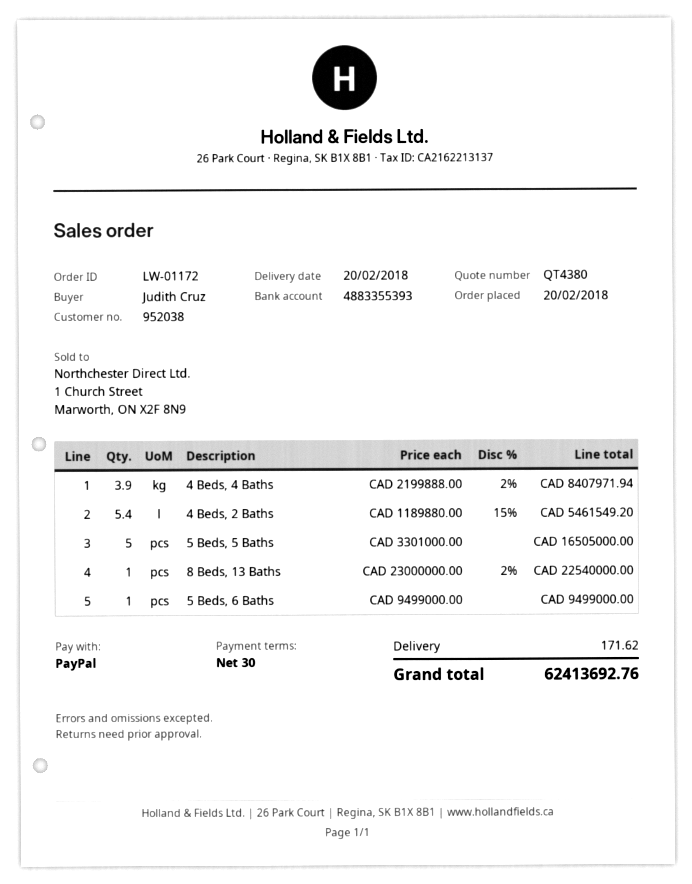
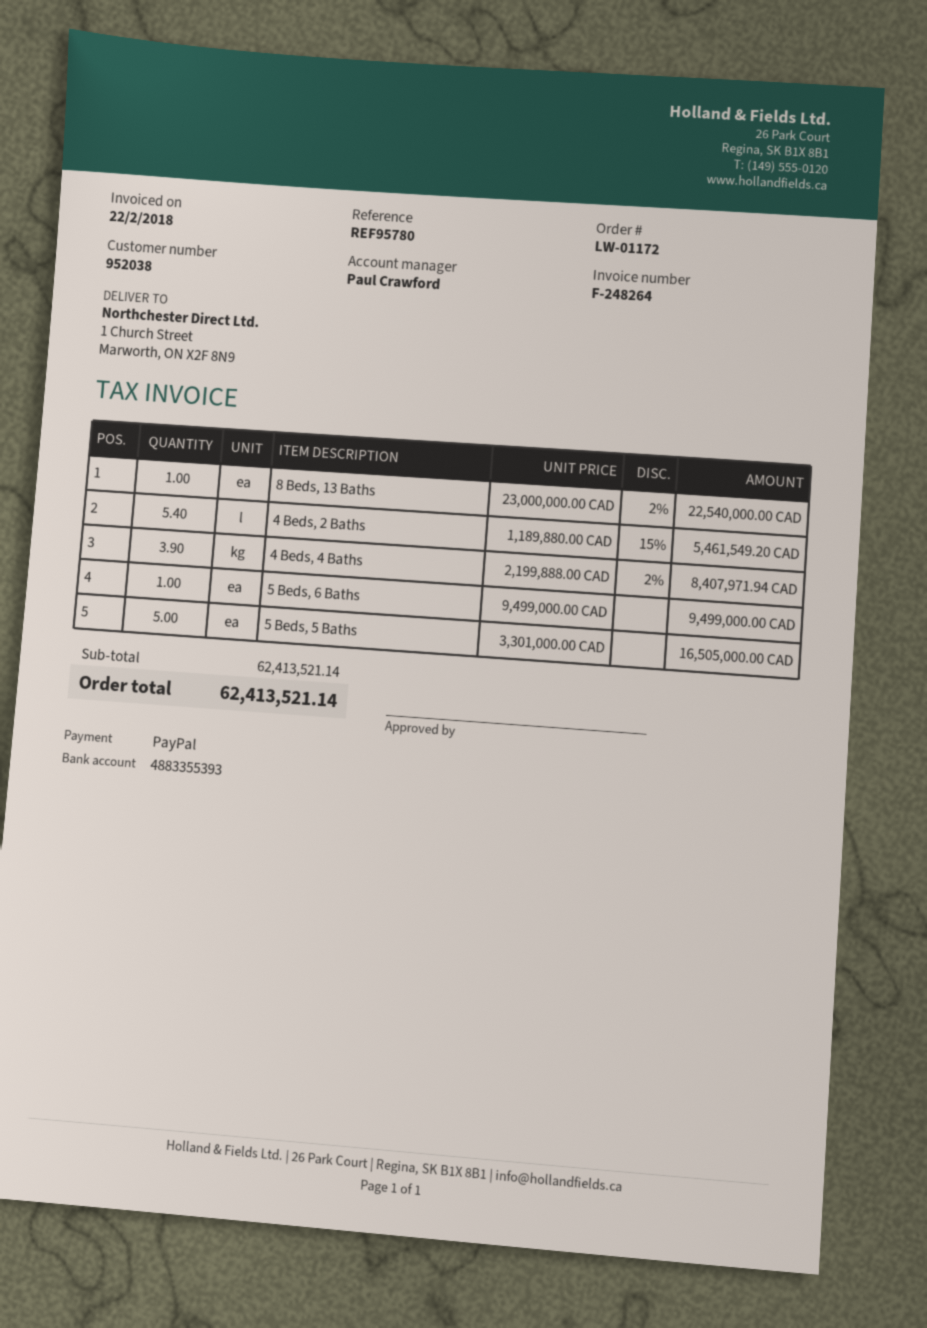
shipping: 171.62 -> none
total: 62413692.76 -> 62413521.14

